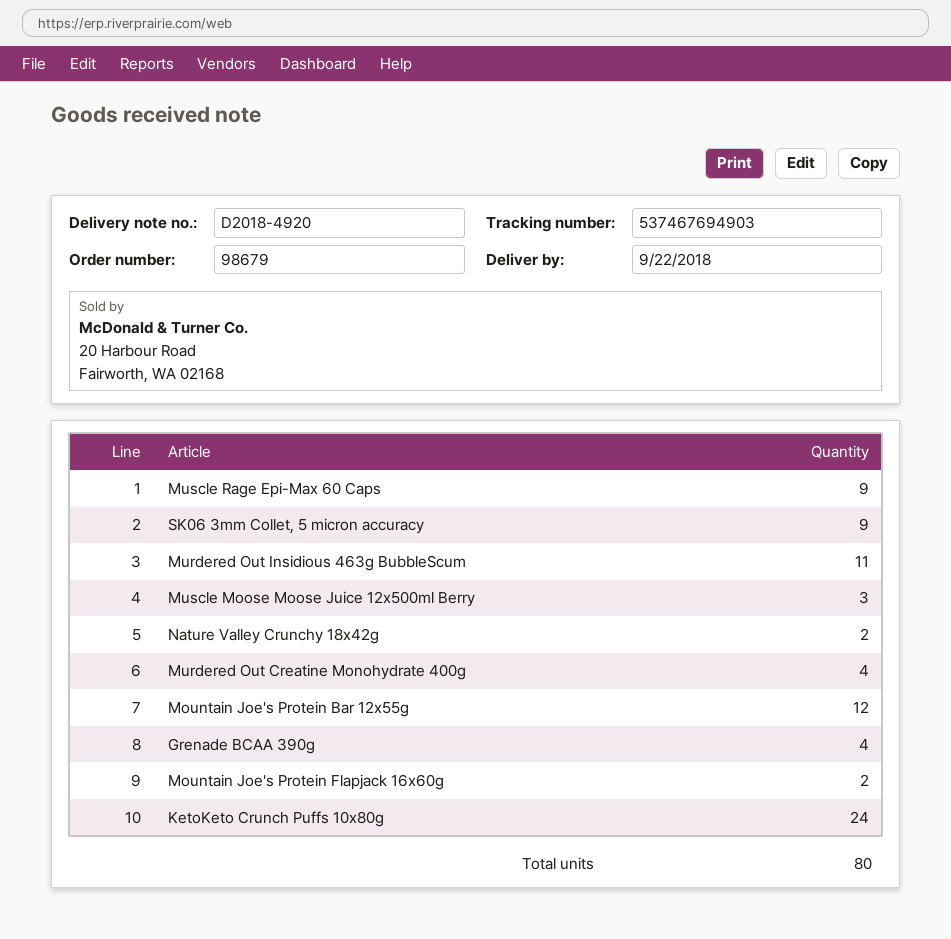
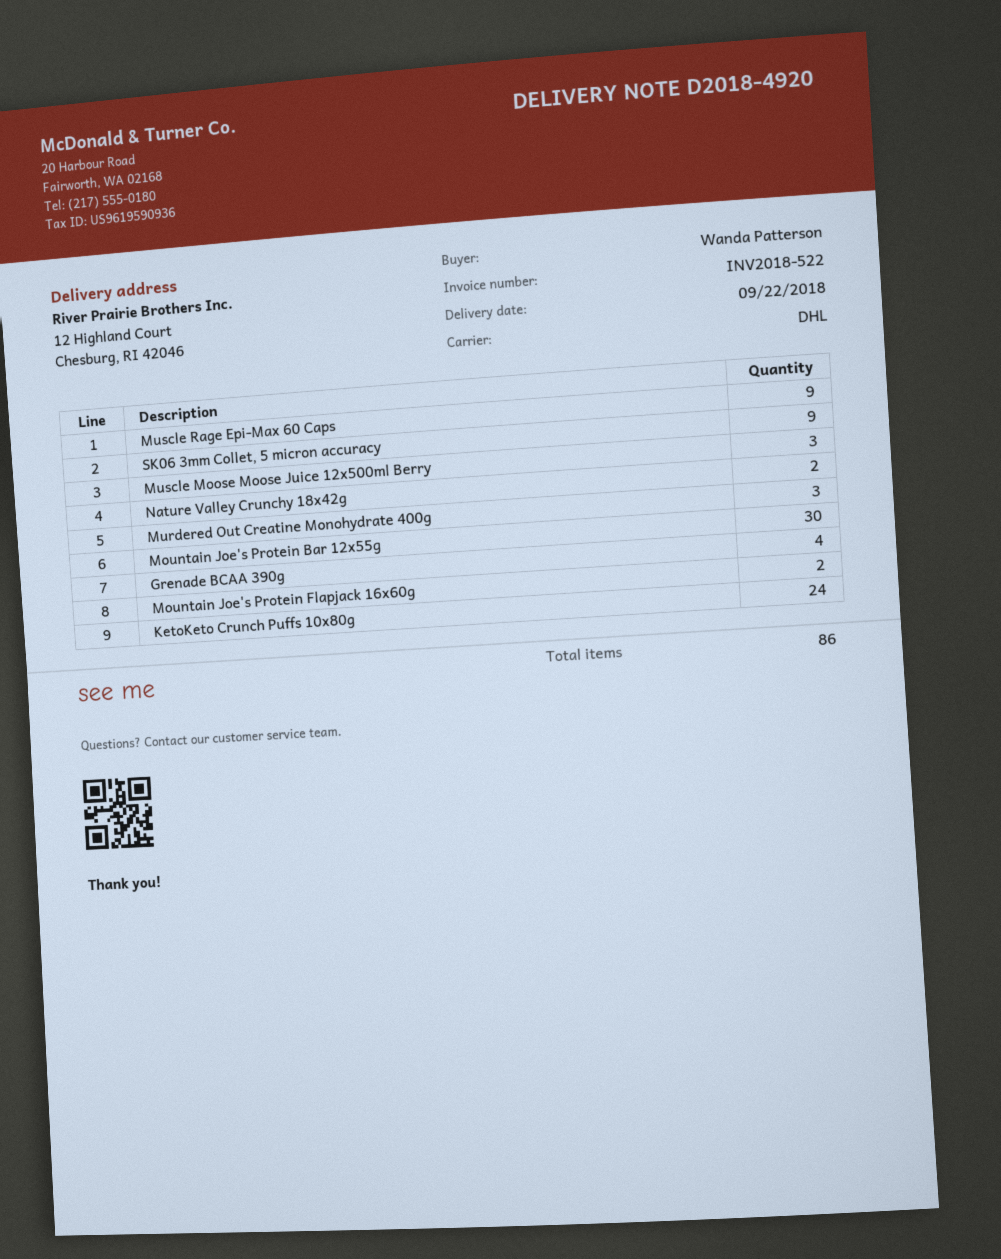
Murdered Out Insidious 463g BubbleScum: 11 -> none
Murdered Out Creatine Monohydrate 400g: 4 -> 3
Mountain Joe's Protein Bar 12x55g: 12 -> 30
total quantity: 80 -> 86

